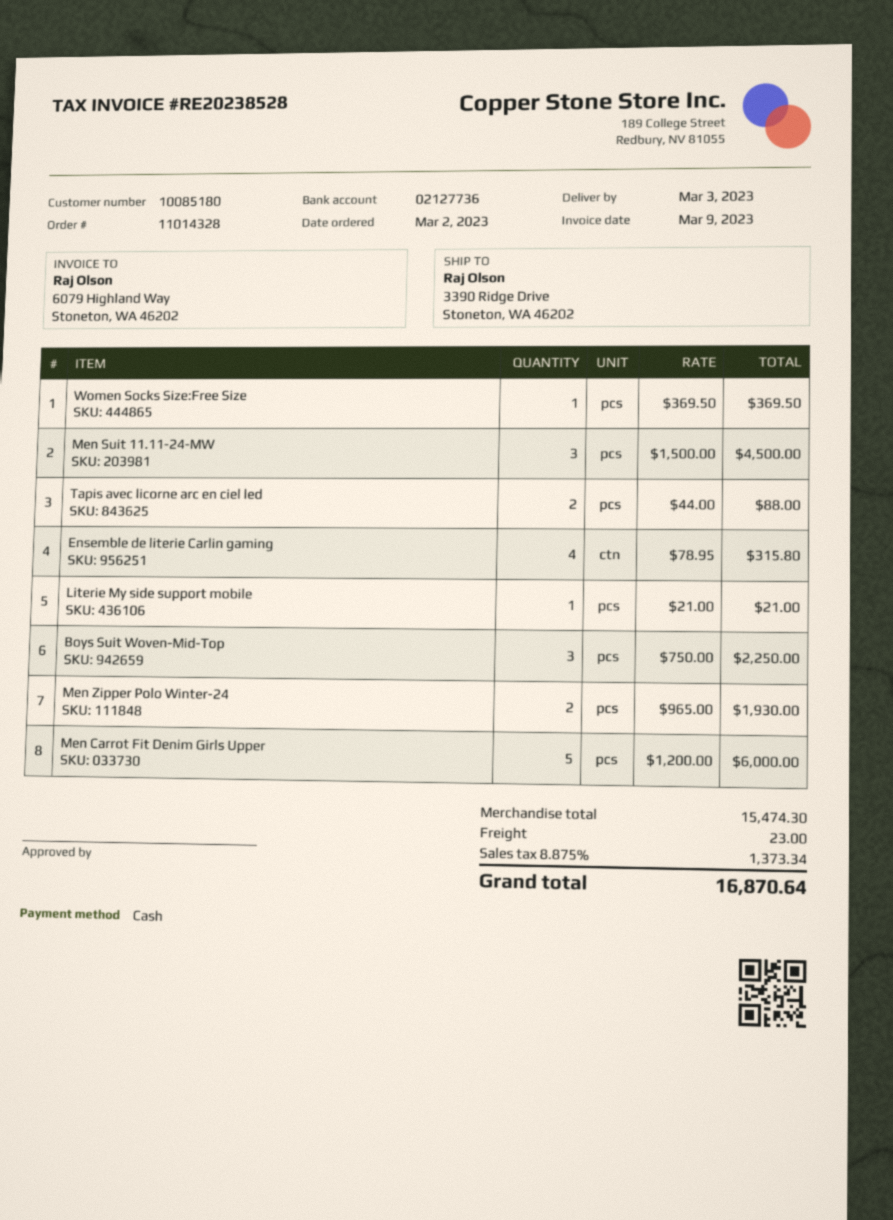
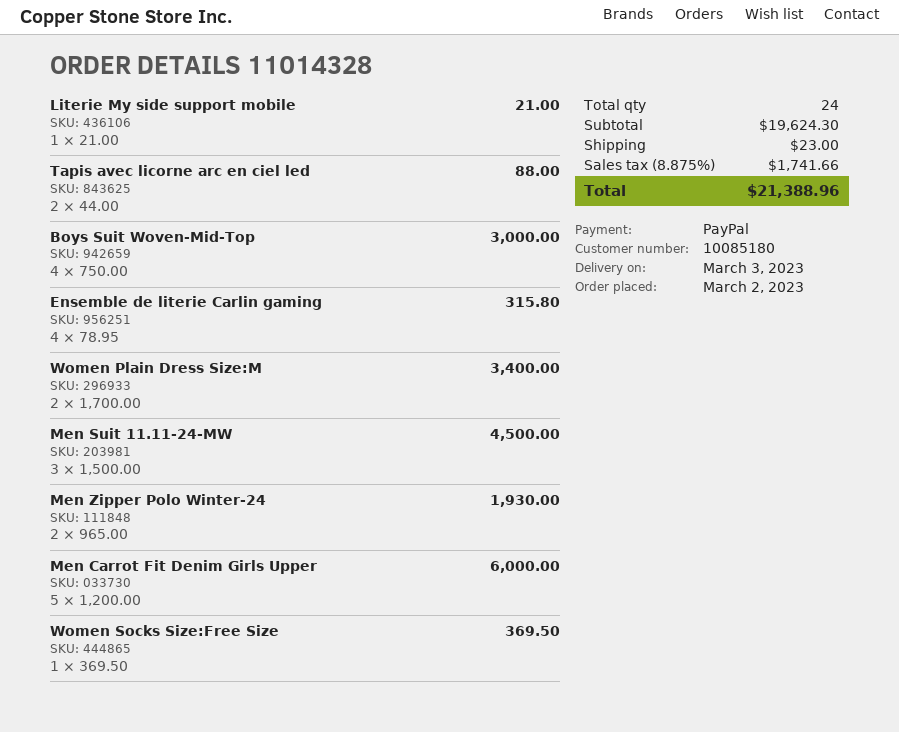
payment method: cash -> PayPal
Boys Suit Woven-Mid-Top: 3 x 750.00 = 2250.00 -> 4 x 750.00 = 3000.00
Women Plain Dress Size:M: none -> 2 x 1700.00 = 3400.00
subtotal: 15474.30 -> 19624.30
tax: 8.875% = 1373.34 -> 8.875% = 1741.66
total: 16870.64 -> 21388.96

